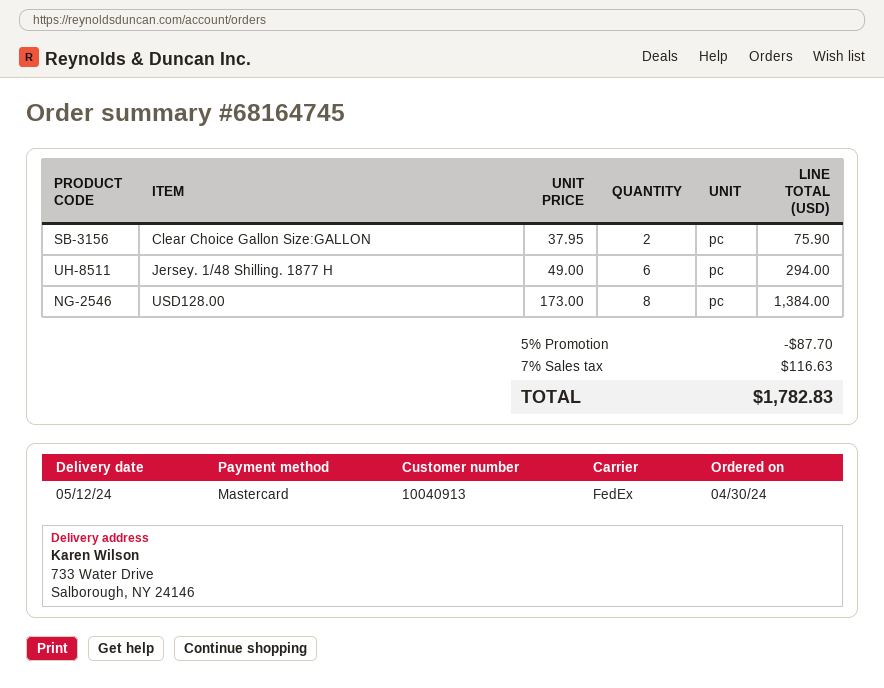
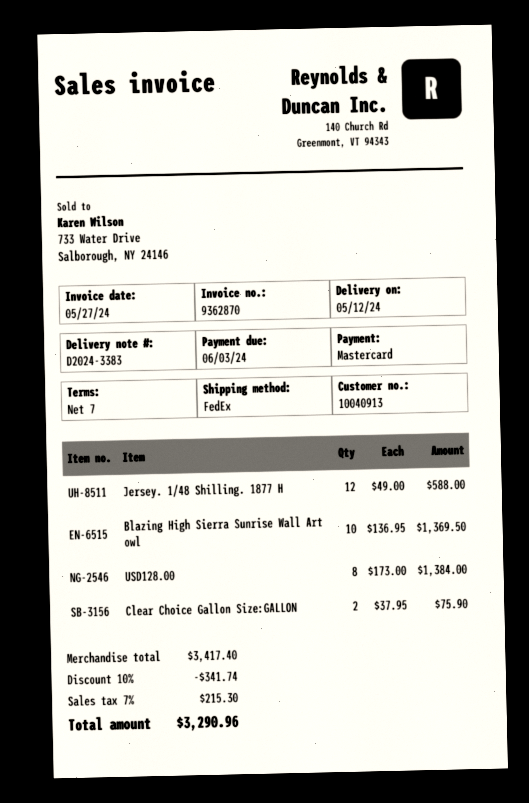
Jersey. 1/48 Shilling. 1877 H: 6 x 49.00 = 294.00 -> 12 x 49.00 = 588.00
Blazing High Sierra Sunrise Wall Art owl: none -> 10 x 136.95 = 1369.50
discount: 5% = 87.70 -> 10% = 341.74
tax: 7% = 116.63 -> 7% = 215.30
total: 1782.83 -> 3290.96

